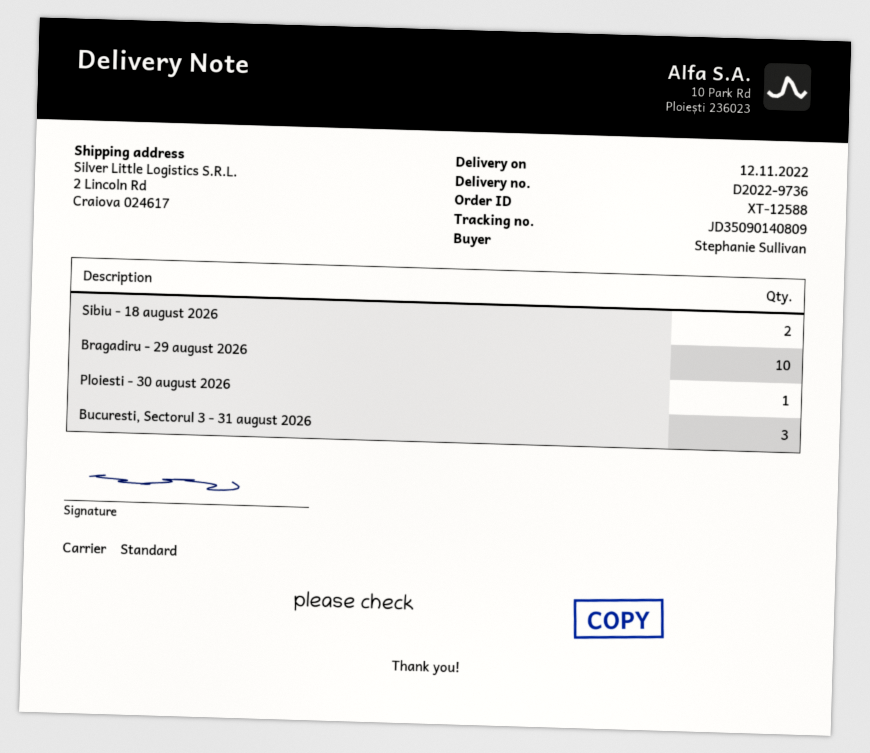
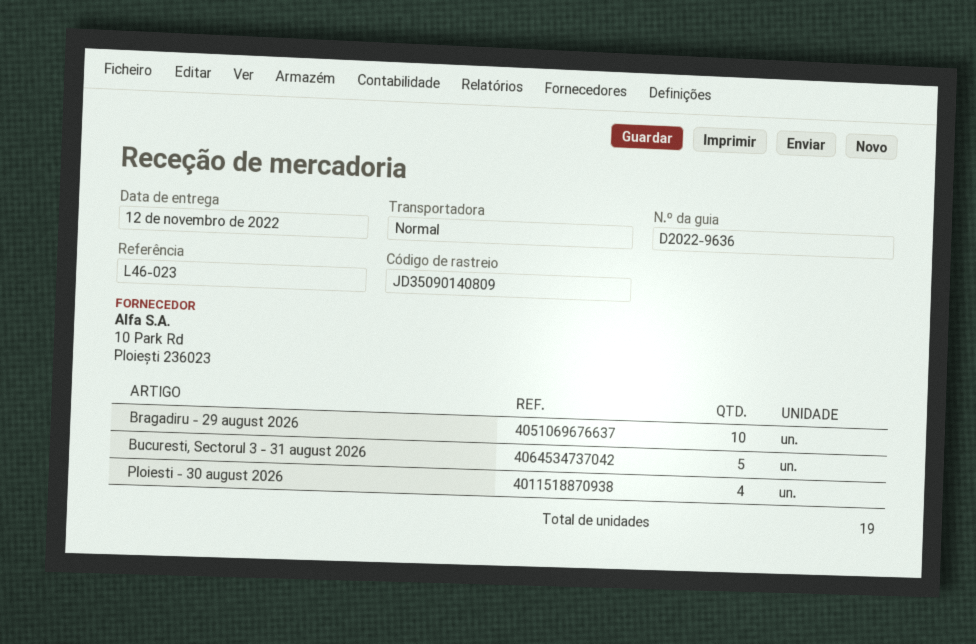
delivery note number: D2022-9736 -> D2022-9636
Sibiu - 18 august 2026: 2 -> none
Ploiesti - 30 august 2026: 1 -> 4
Bucuresti, Sectorul 3 - 31 august 2026: 3 -> 5

